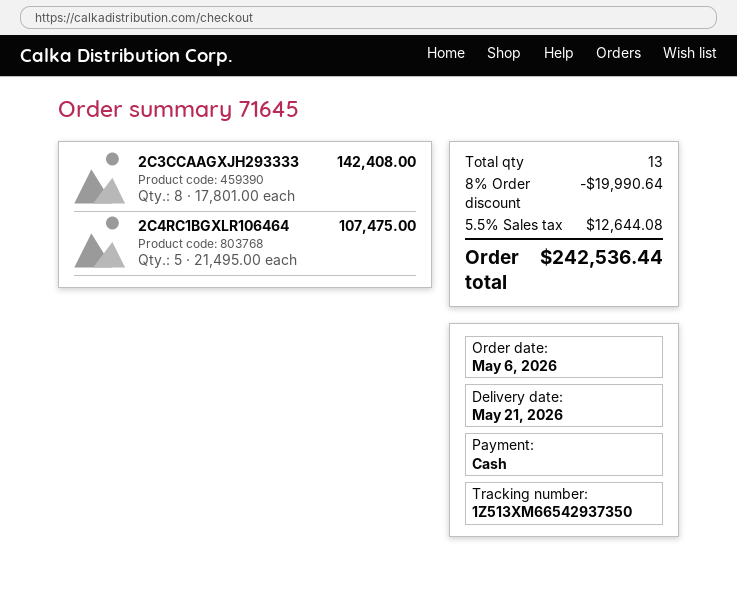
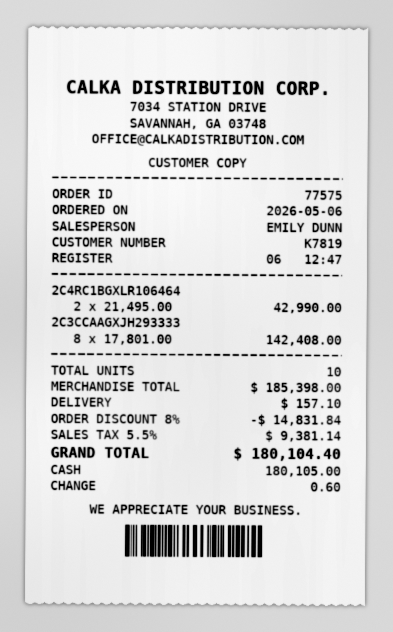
order number: 71645 -> 77575
2C4RC1BGXLR106464: 5 x 21495.00 = 107475.00 -> 2 x 21495.00 = 42990.00
total quantity: 13 -> 10
discount: 8% = 19990.64 -> 8% = 14831.84
shipping: none -> 157.10
tax: 5.5% = 12644.08 -> 5.5% = 9381.14
total: 242536.44 -> 180104.40

